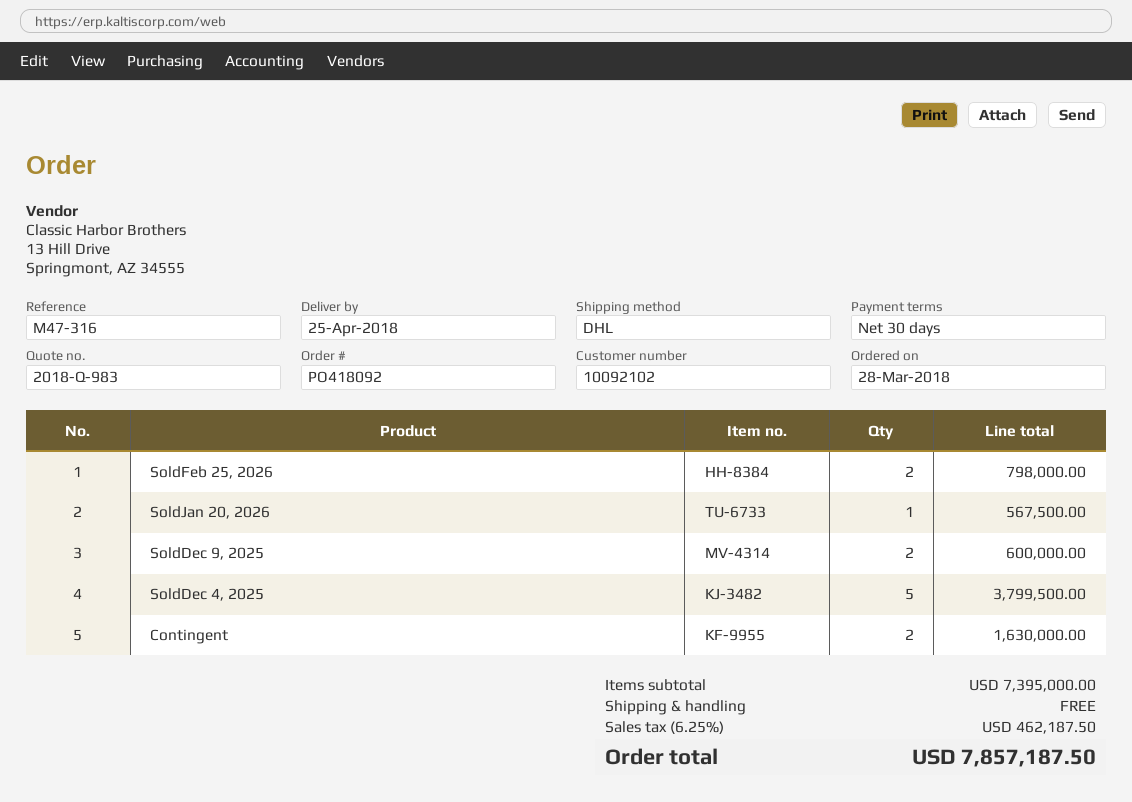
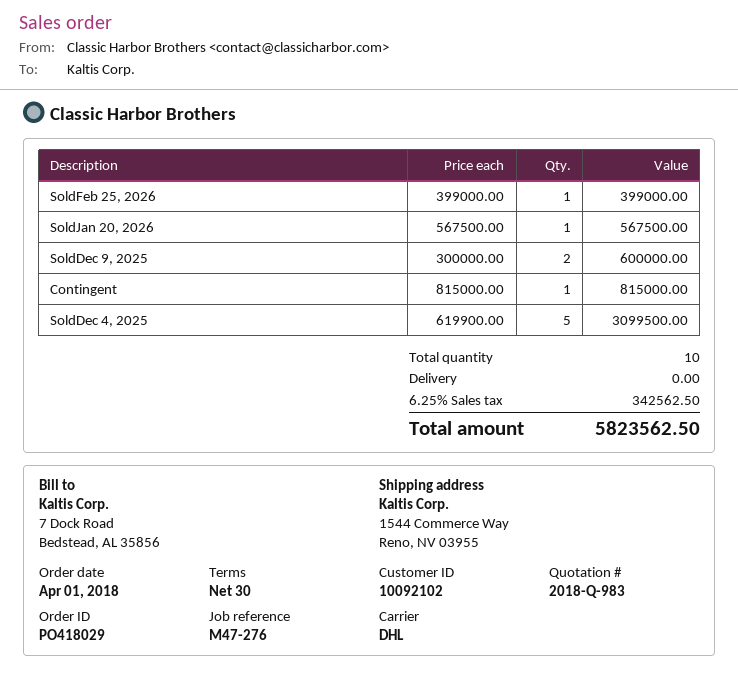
order number: PO418092 -> PO418029
order date: 2018-03-28 -> 2018-04-01
reference: M47-316 -> M47-276
SoldFeb 25, 2026: 2 for 798000.00 -> 1 for 399000.00
SoldDec 4, 2025: 5 for 3799500.00 -> 5 for 3099500.00
Contingent: 2 for 1630000.00 -> 1 for 815000.00
tax: 6.25% = 462187.50 -> 6.25% = 342562.50
total: 7857187.50 -> 5823562.50

